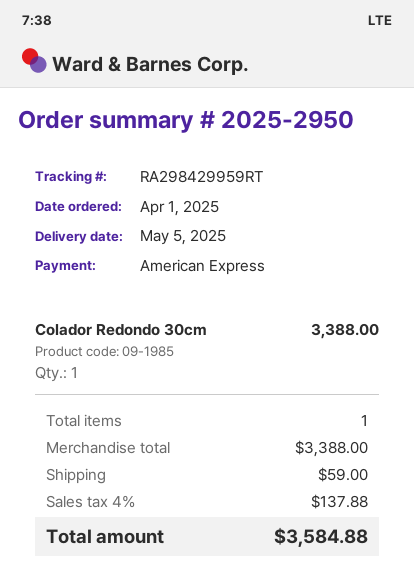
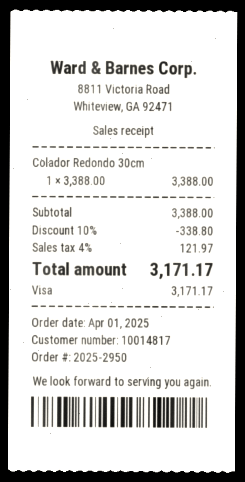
payment method: American Express -> Visa
discount: none -> 10% = 338.80
shipping: 59.00 -> none
tax: 4% = 137.88 -> 4% = 121.97
total: 3584.88 -> 3171.17

